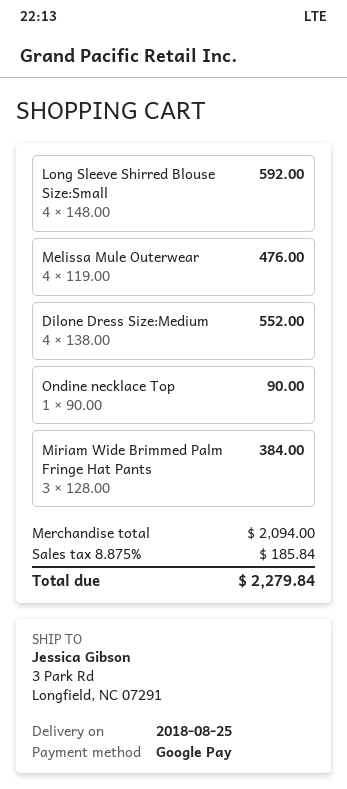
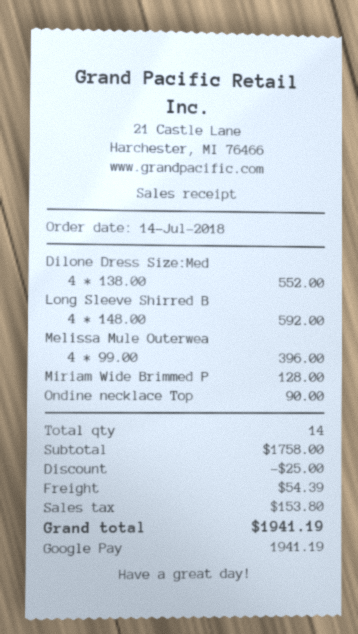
Melissa Mule Outerwear: 4 x 119.00 = 476.00 -> 4 x 99.00 = 396.00
Miriam Wide Brimmed Palm Fringe Hat Pants: 3 x 128.00 = 384.00 -> 1 x 128.00 = 128.00
subtotal: 2094.00 -> 1758.00
discount: none -> 25.00
shipping: none -> 54.39
tax: 185.84 -> 153.80
total: 2279.84 -> 1941.19

